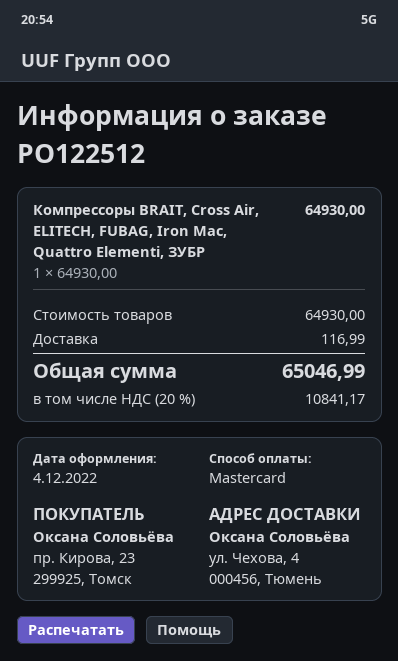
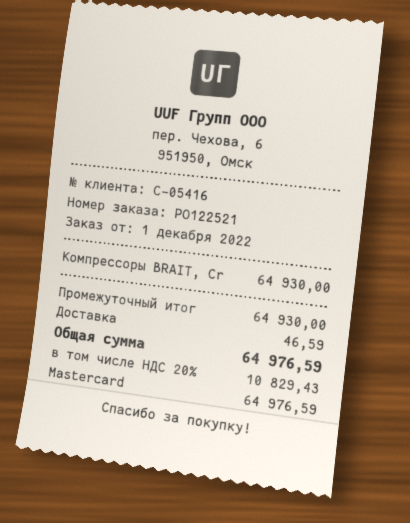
order number: PO122512 -> PO122521
order date: 2022-12-04 -> 2022-12-01
shipping: 116.99 -> 46.59
tax: 20% = 10841.17 -> 20% = 10829.43
total: 65046.99 -> 64976.59

